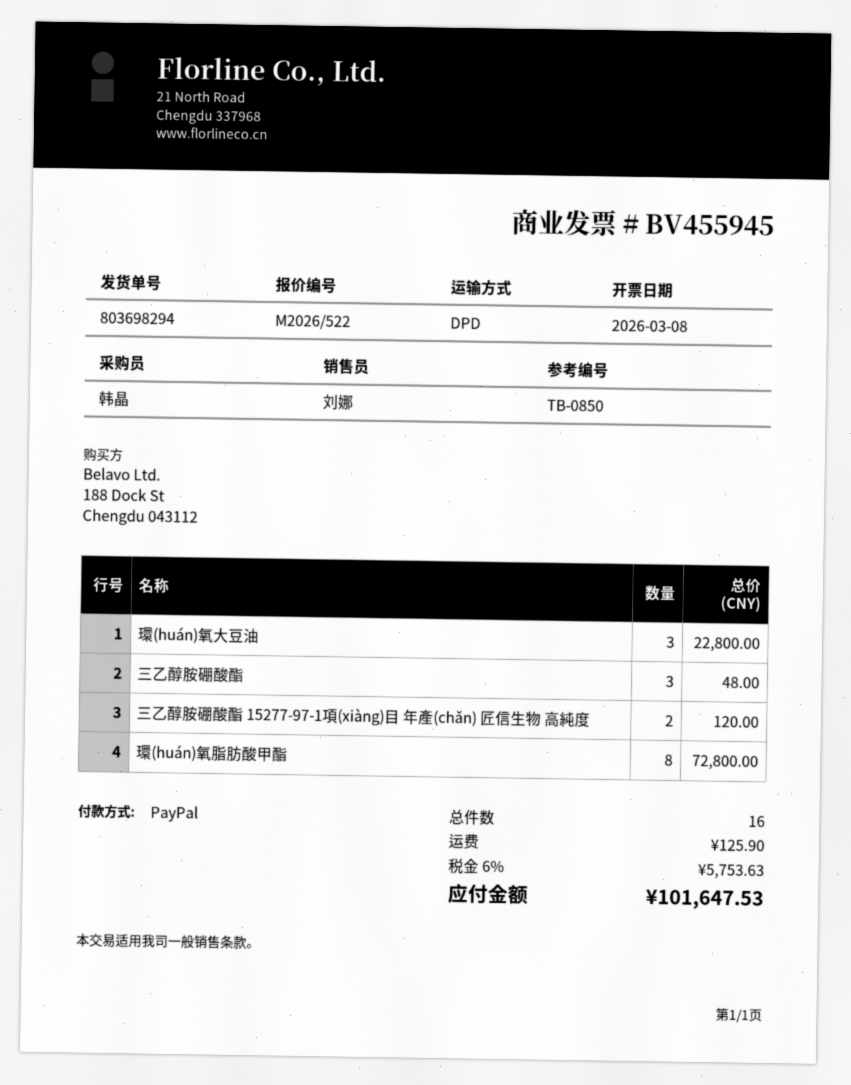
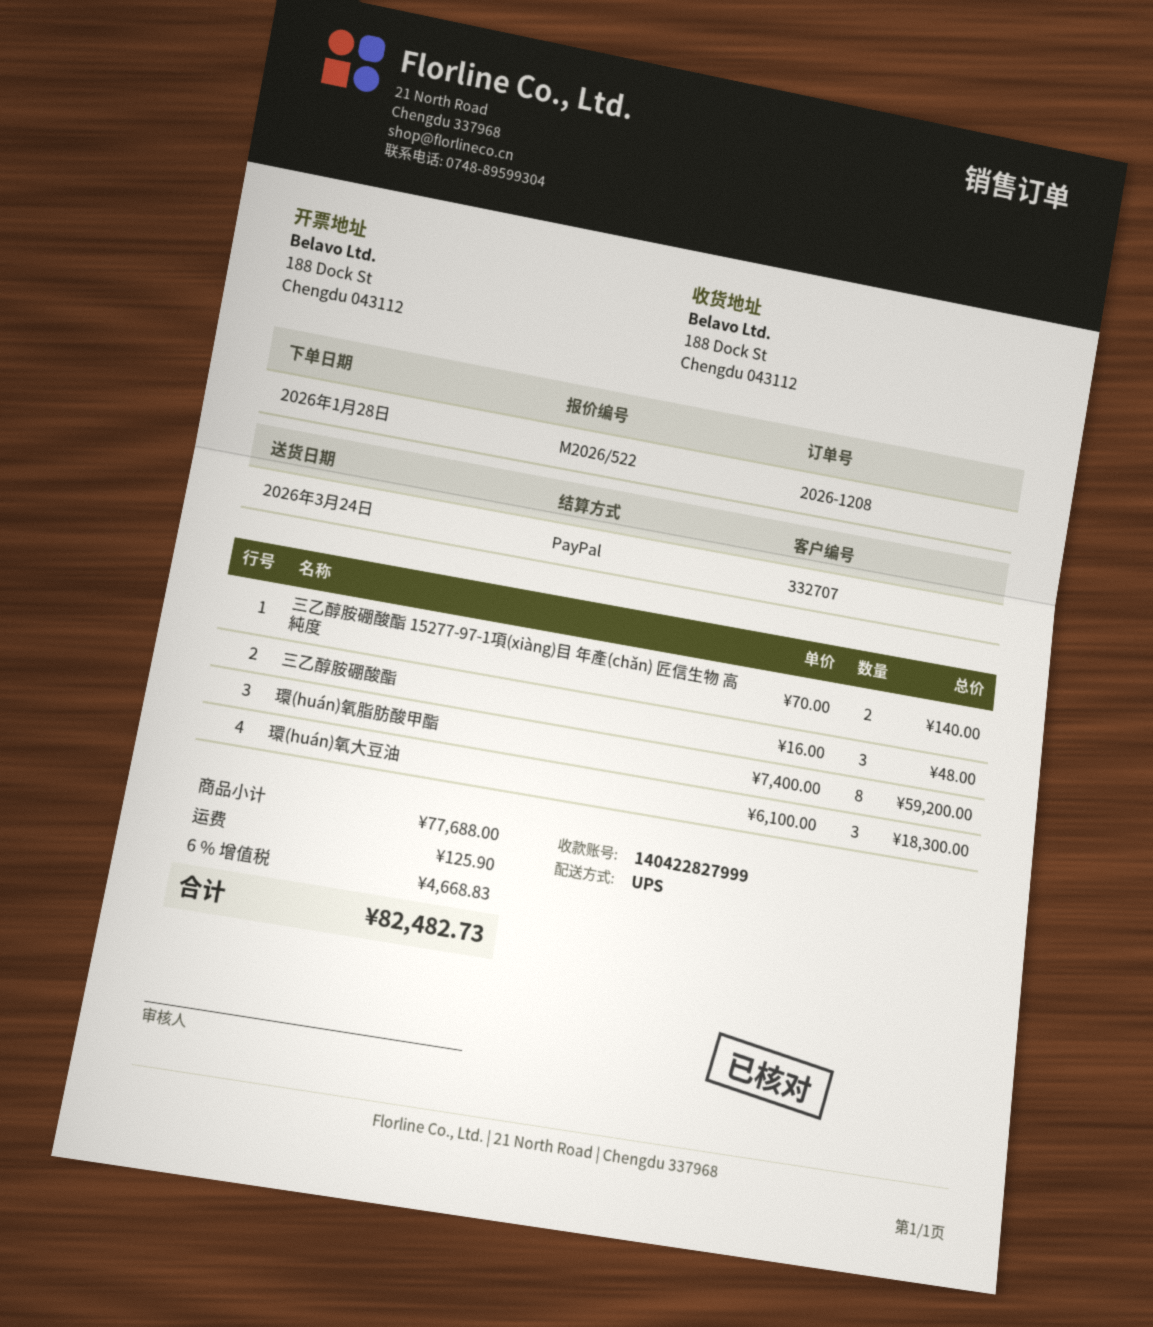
shipping method: DPD -> UPS
環(huán)氧大豆油: 3 for 22800.00 -> 3 for 18300.00
三乙醇胺硼酸酯 15277-97-1項(xiàng)目 年產(chǎn) 匠信生物 高純度: 2 for 120.00 -> 2 for 140.00
環(huán)氧脂肪酸甲酯: 8 for 72800.00 -> 8 for 59200.00
tax: 6% = 5753.63 -> 6% = 4668.83
total: 101647.53 -> 82482.73

